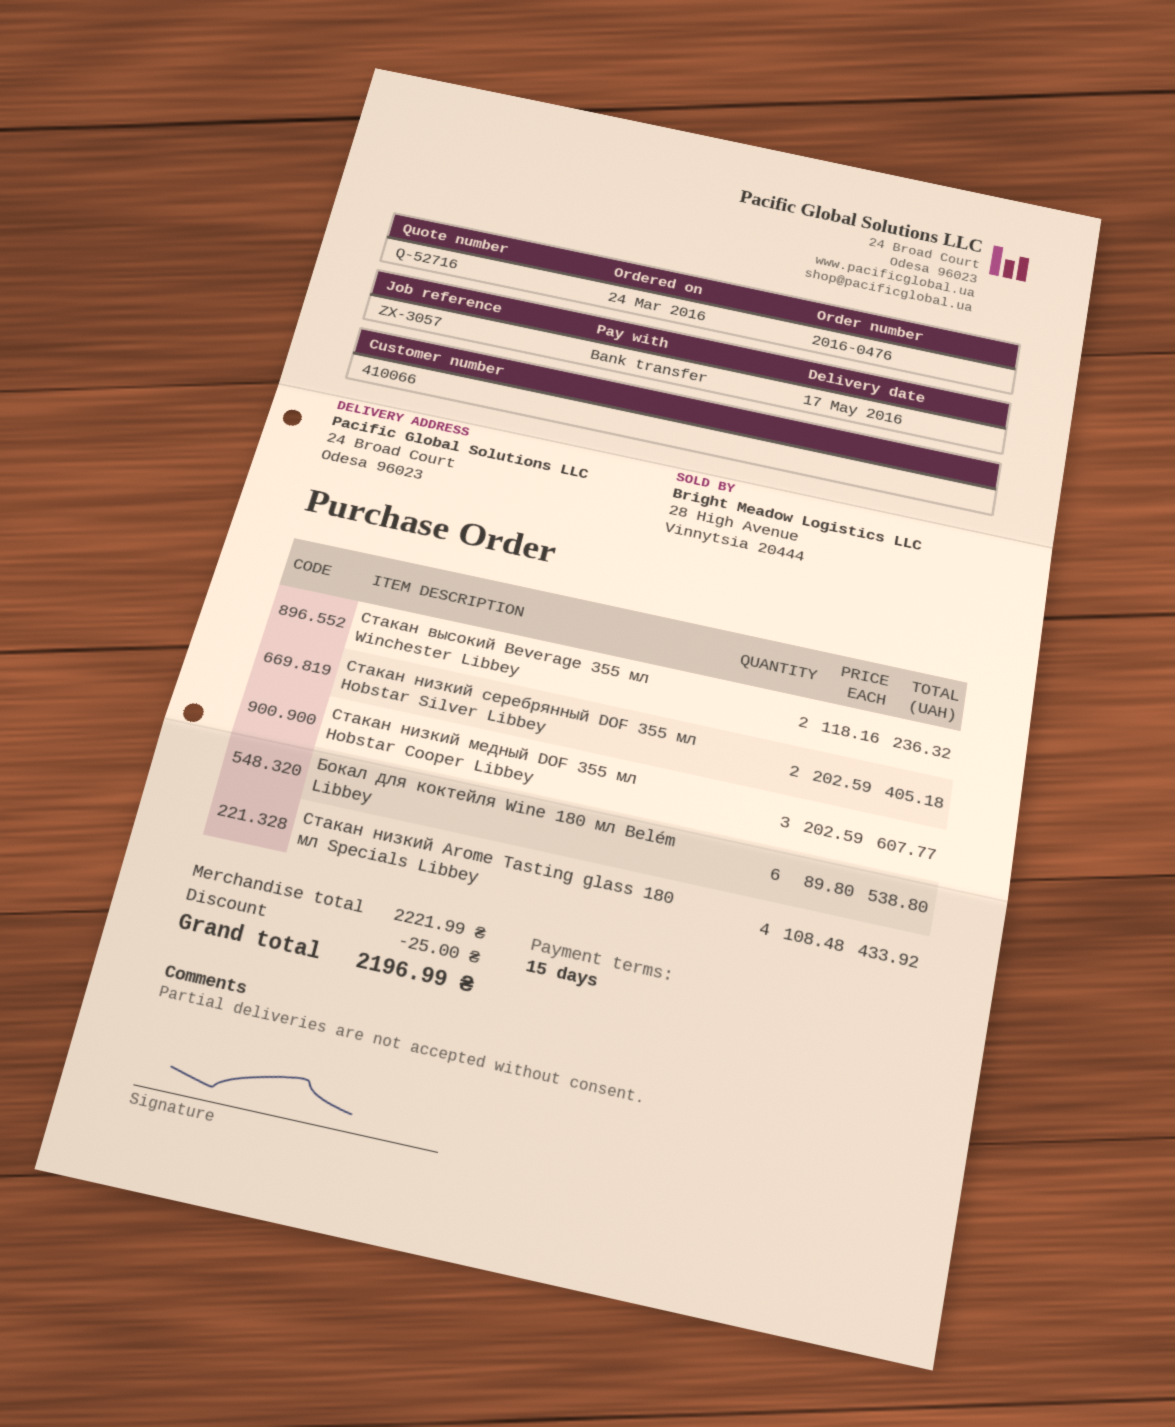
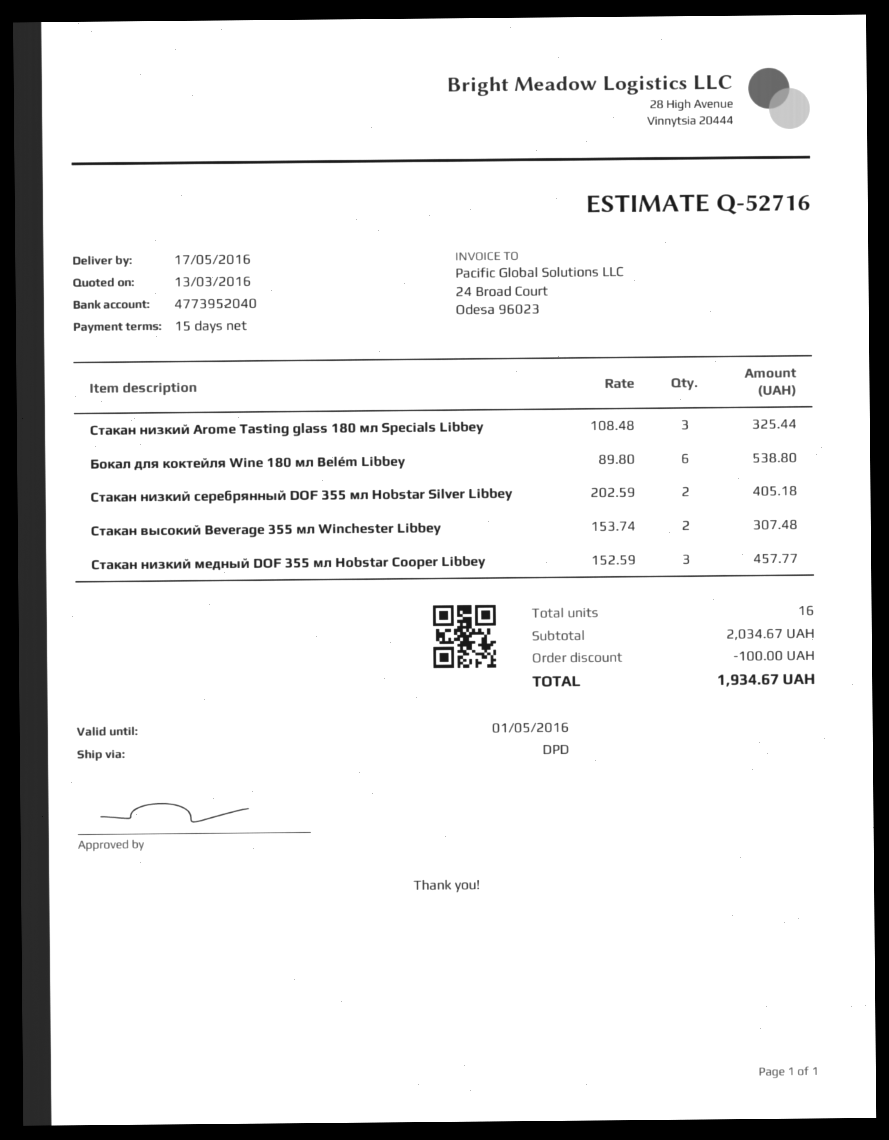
Стакан высокий Beverage 355 мл Winchester Libbey: 2 x 118.16 = 236.32 -> 2 x 153.74 = 307.48
Стакан низкий медный DOF 355 мл Hobstar Cooper Libbey: 3 x 202.59 = 607.77 -> 3 x 152.59 = 457.77
Стакан низкий Arome Tasting glass 180 мл Specials Libbey: 4 x 108.48 = 433.92 -> 3 x 108.48 = 325.44
subtotal: 2221.99 -> 2034.67
discount: 25.00 -> 100.00
total: 2196.99 -> 1934.67

